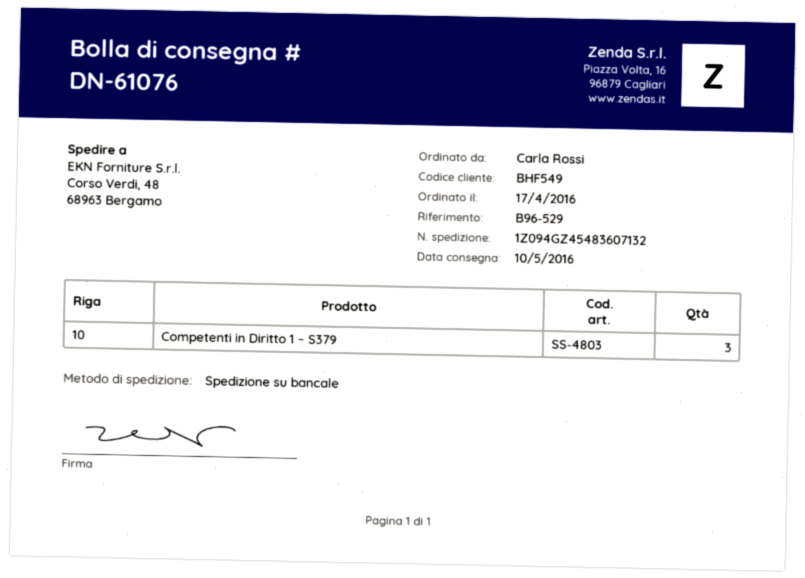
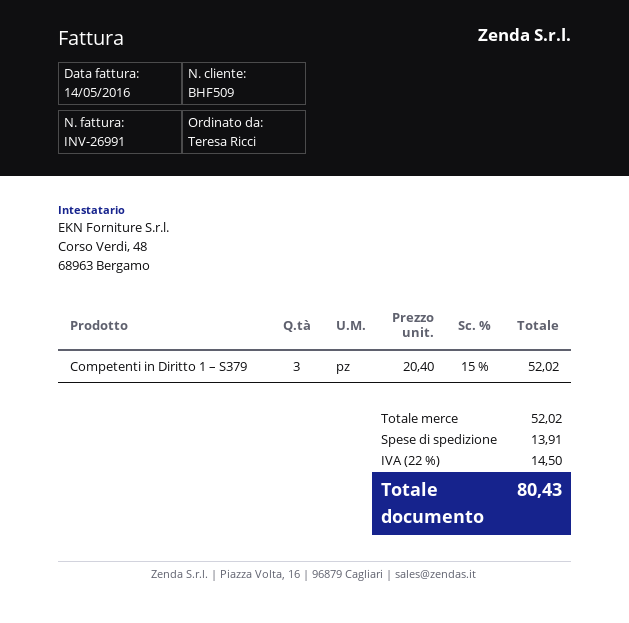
customer number: BHF549 -> BHF509
ordered by: Carla Rossi -> Teresa Ricci

